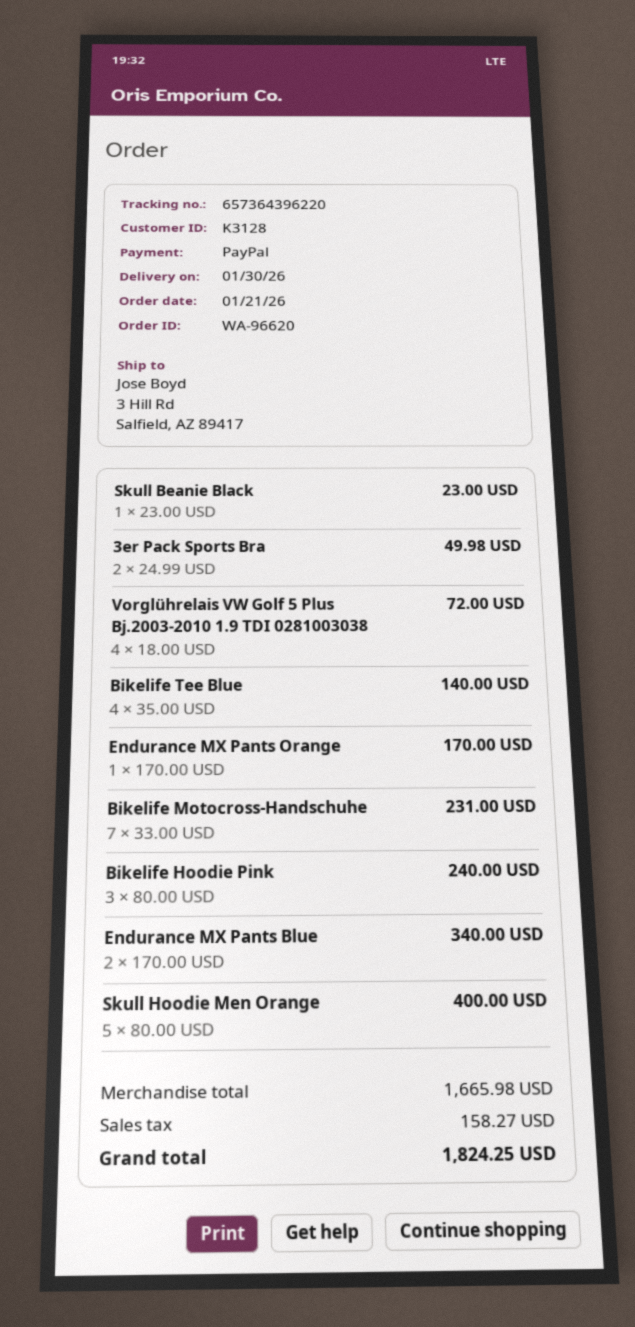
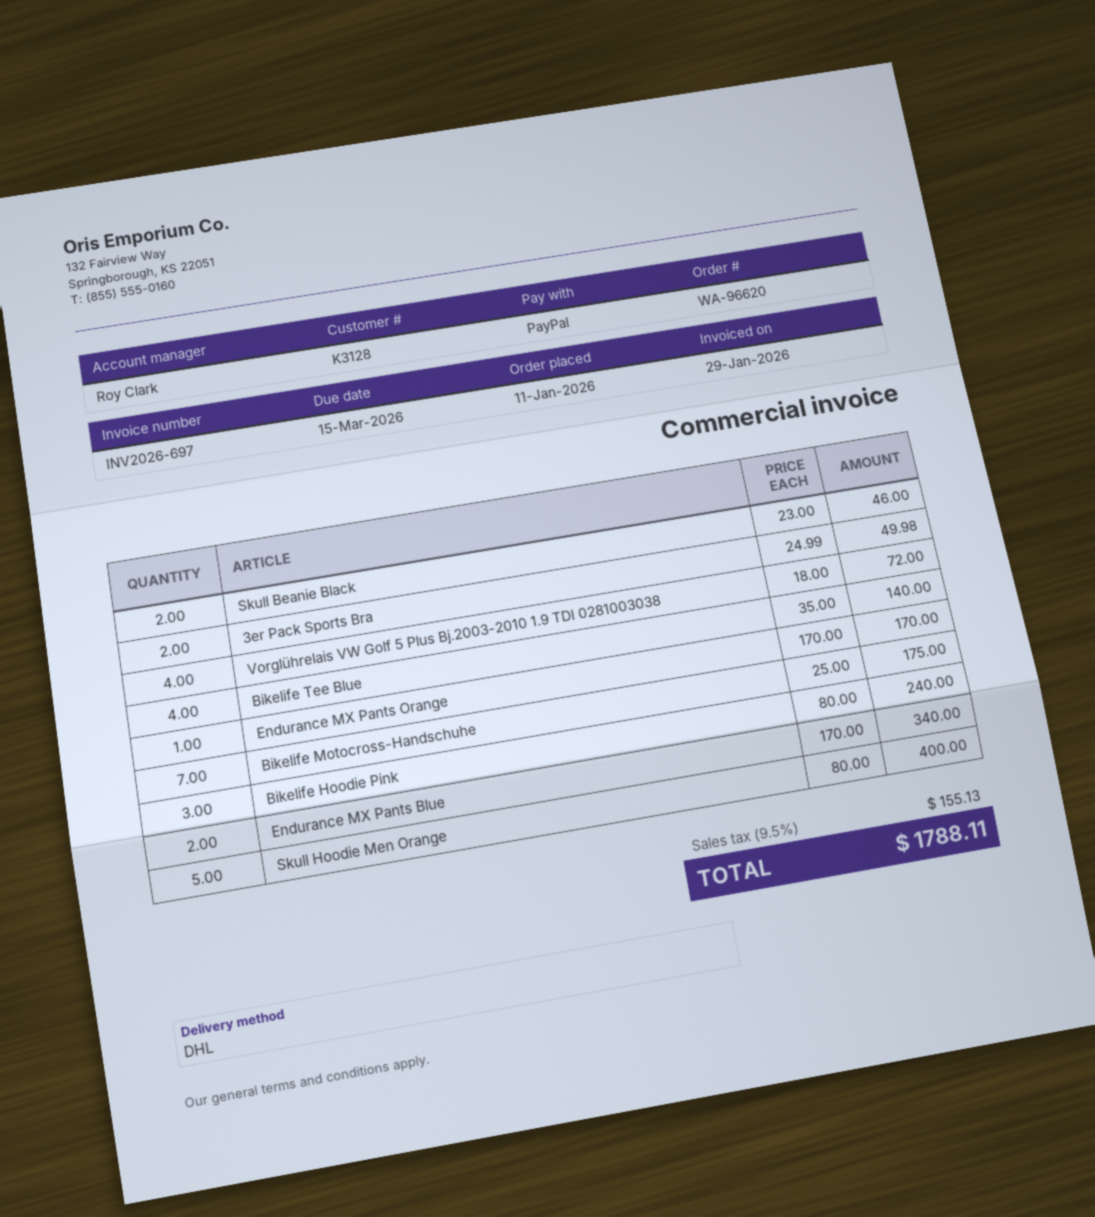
order date: 2026-01-21 -> 2026-01-11
Skull Beanie Black: 1 x 23.00 = 23.00 -> 2 x 23.00 = 46.00
Bikelife Motocross-Handschuhe: 7 x 33.00 = 231.00 -> 7 x 25.00 = 175.00
tax: 158.27 -> 155.13
total: 1824.25 -> 1788.11

